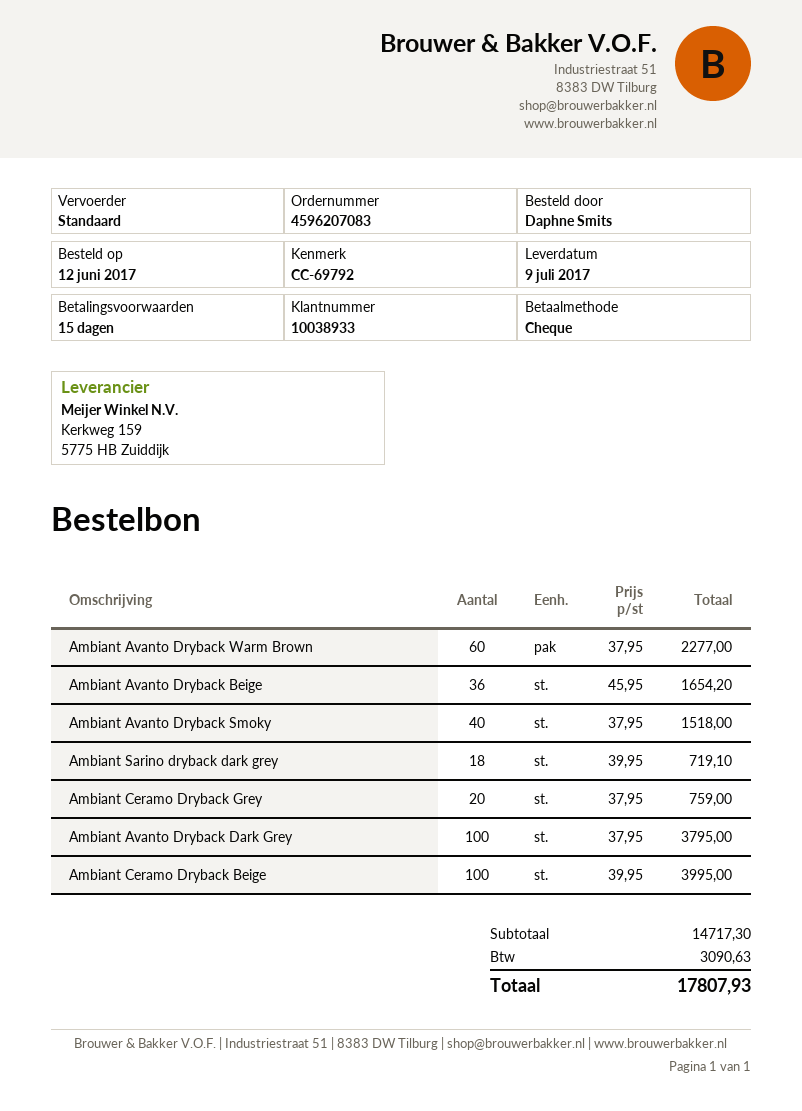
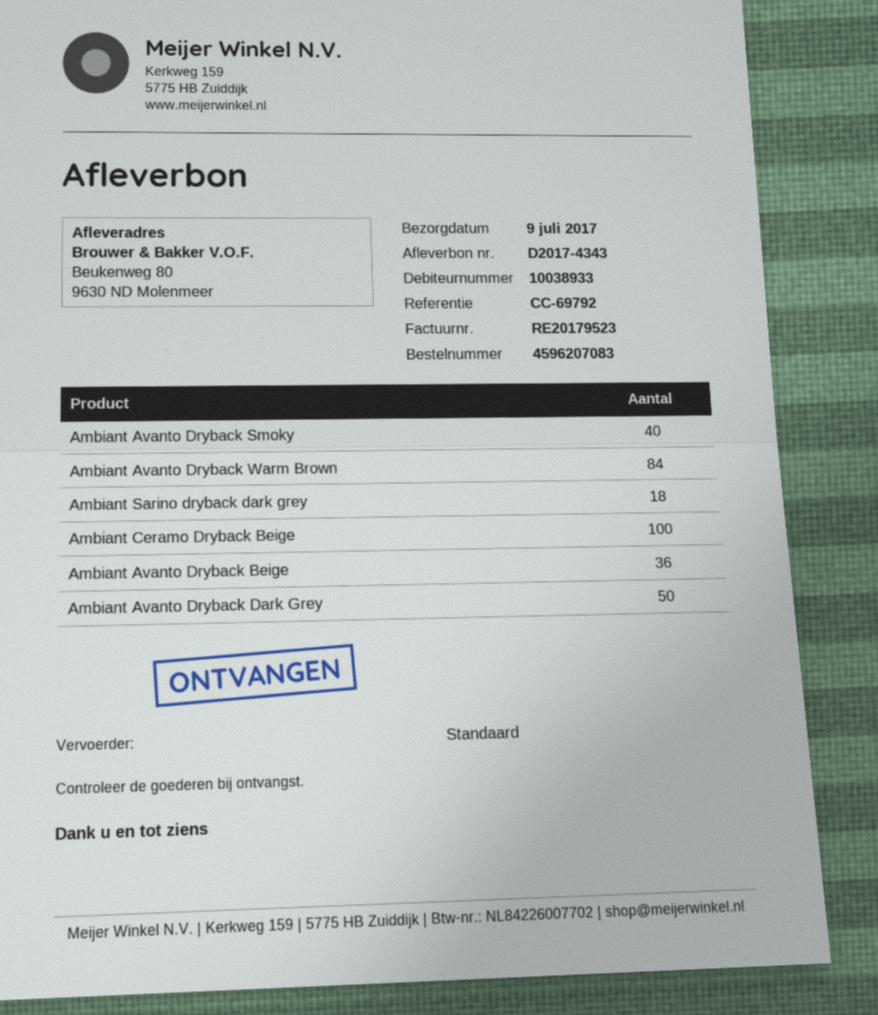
Ambiant Avanto Dryback Warm Brown: 60 -> 84
Ambiant Ceramo Dryback Grey: 20 -> none
Ambiant Avanto Dryback Dark Grey: 100 -> 50

